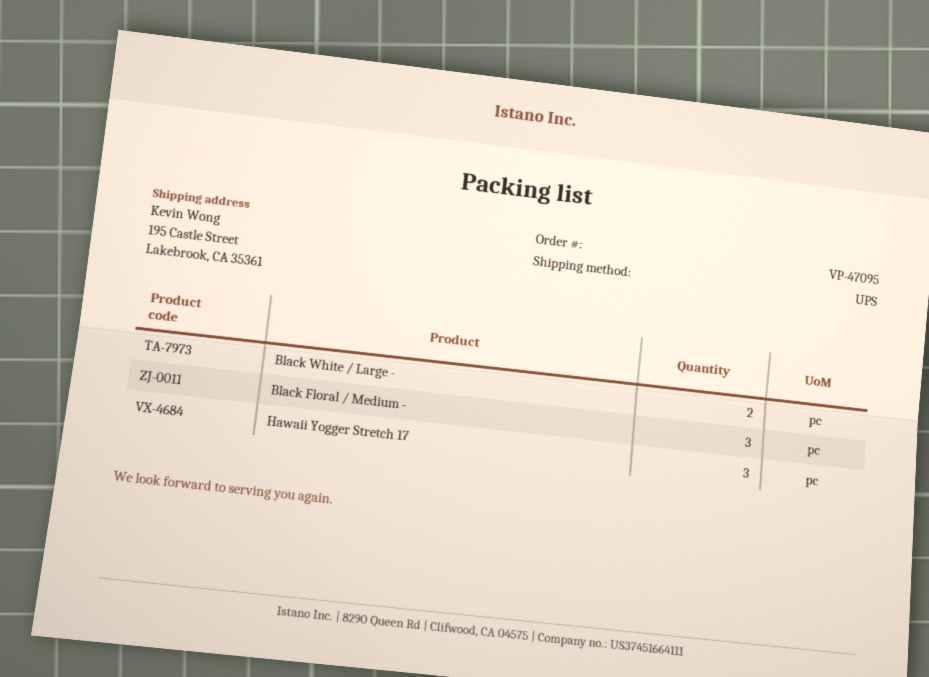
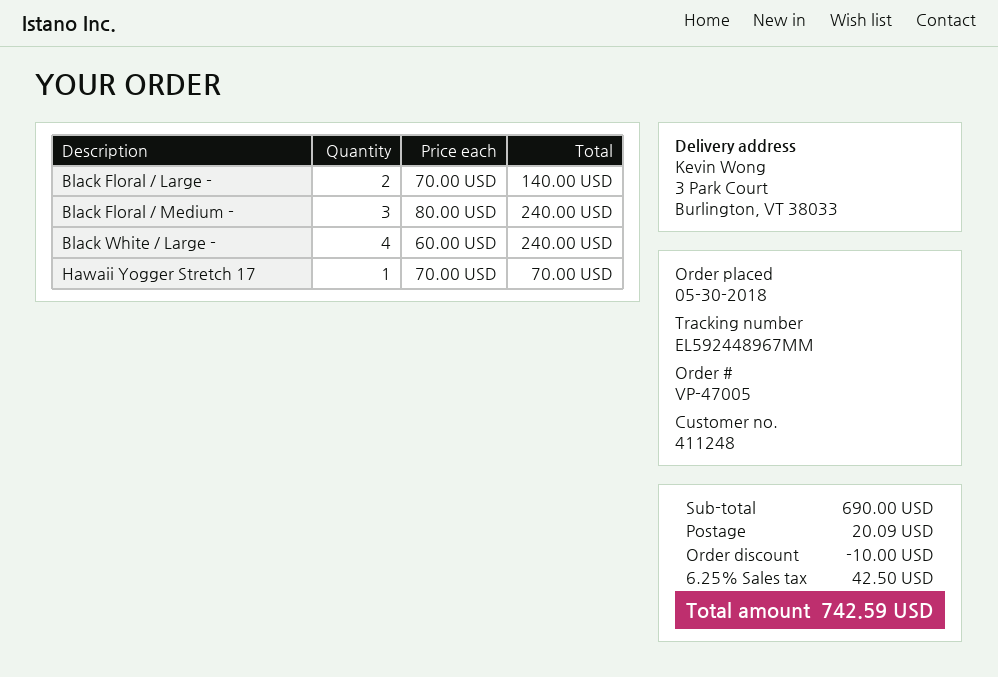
order number: VP-47095 -> VP-47005
ship to: 195 Castle Street, Lakebrook, CA 35361 -> 3 Park Court, Burlington, VT 38033
Black White / Large -: 2 -> 4
Hawaii Yogger Stretch 17: 3 -> 1
Black Floral / Large -: none -> 2

